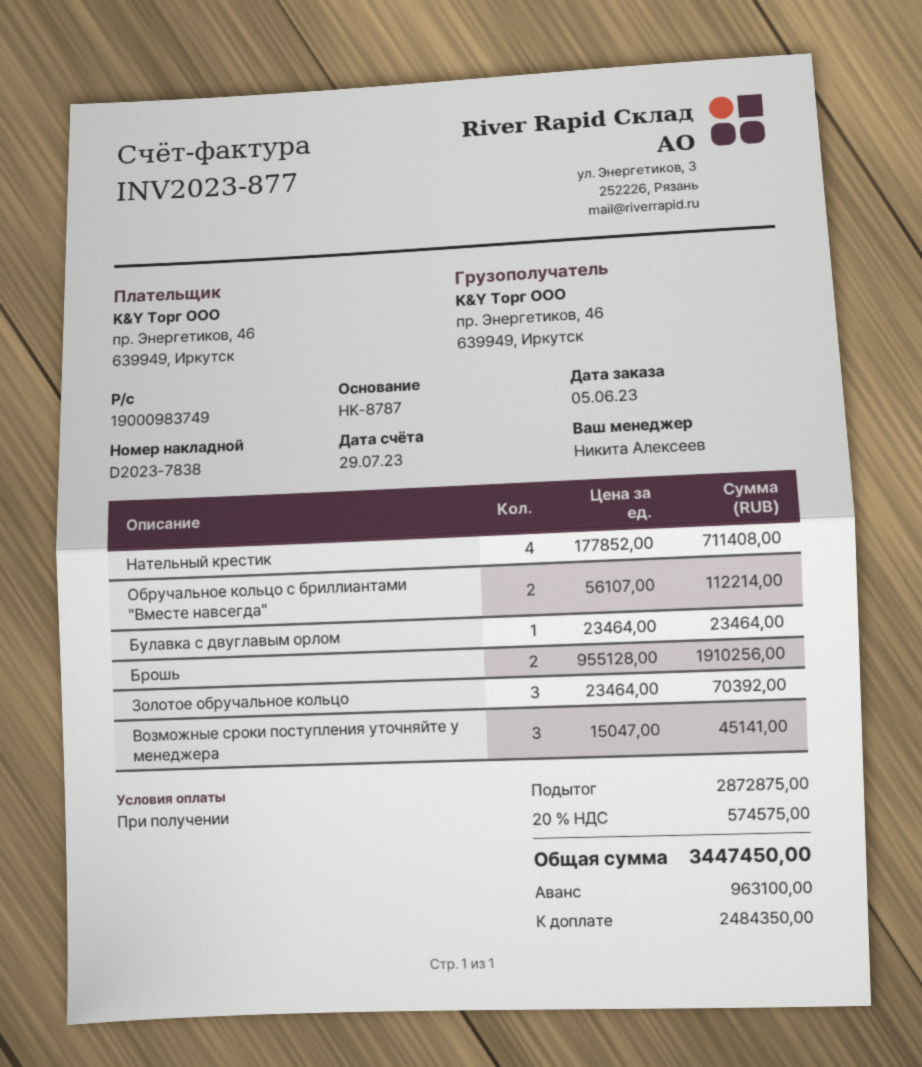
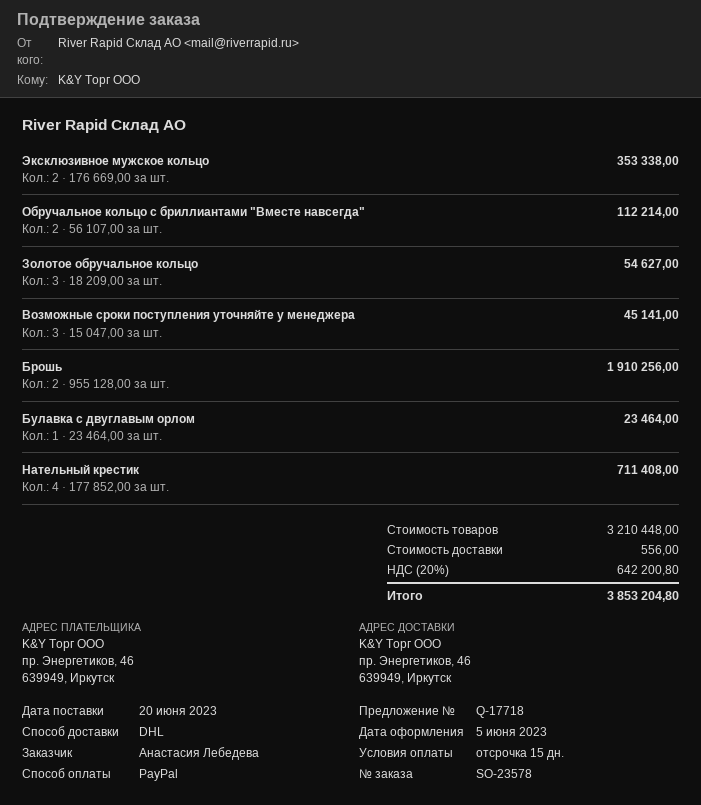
payment terms: on receipt -> 15 days
Золотое обручальное кольцо: 3 x 23464.00 = 70392.00 -> 3 x 18209.00 = 54627.00
Эксклюзивное мужское кольцо: none -> 2 x 176669.00 = 353338.00
subtotal: 2872875.00 -> 3210448.00
shipping: none -> 556.00
tax: 20% = 574575.00 -> 20% = 642200.80
total: 3447450.00 -> 3853204.80

